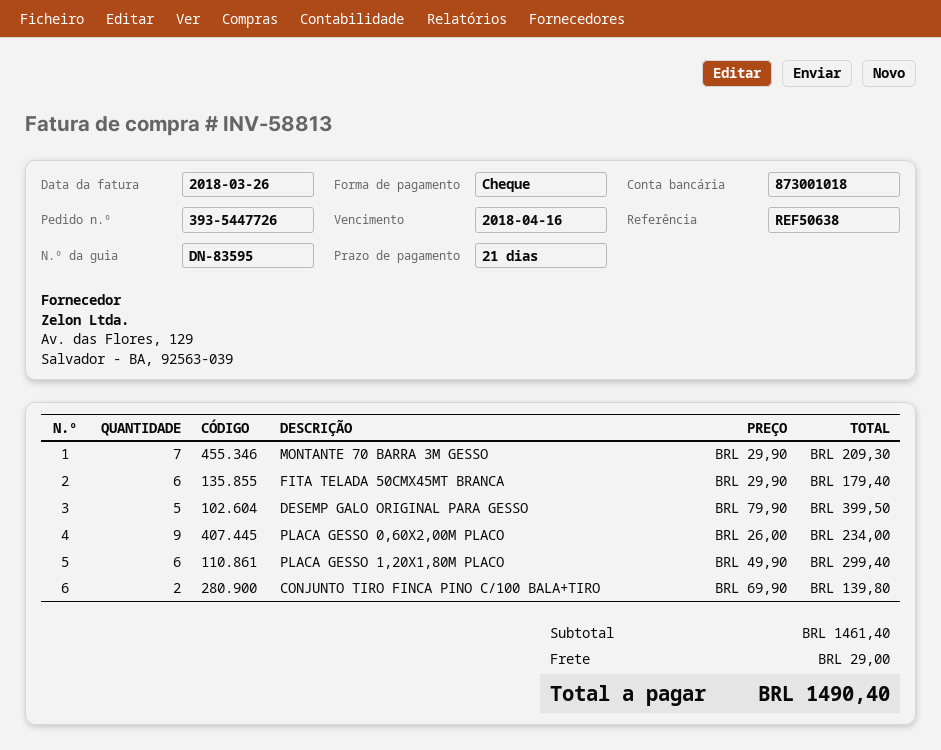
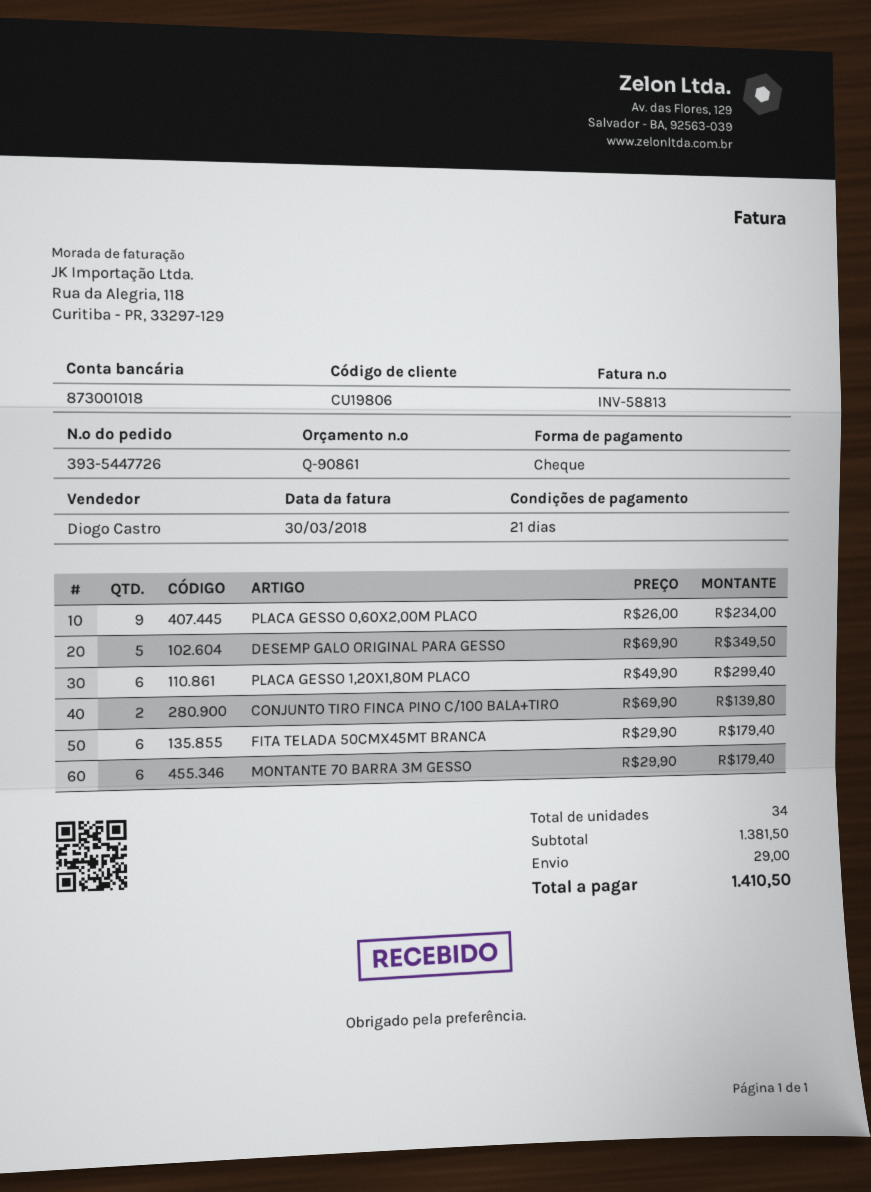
invoice date: 2018-03-26 -> 2018-03-30
MONTANTE 70 BARRA 3M GESSO: 7 x 29.90 = 209.30 -> 6 x 29.90 = 179.40
DESEMP GALO ORIGINAL PARA GESSO: 5 x 79.90 = 399.50 -> 5 x 69.90 = 349.50
subtotal: 1461.40 -> 1381.50
total: 1490.40 -> 1410.50

